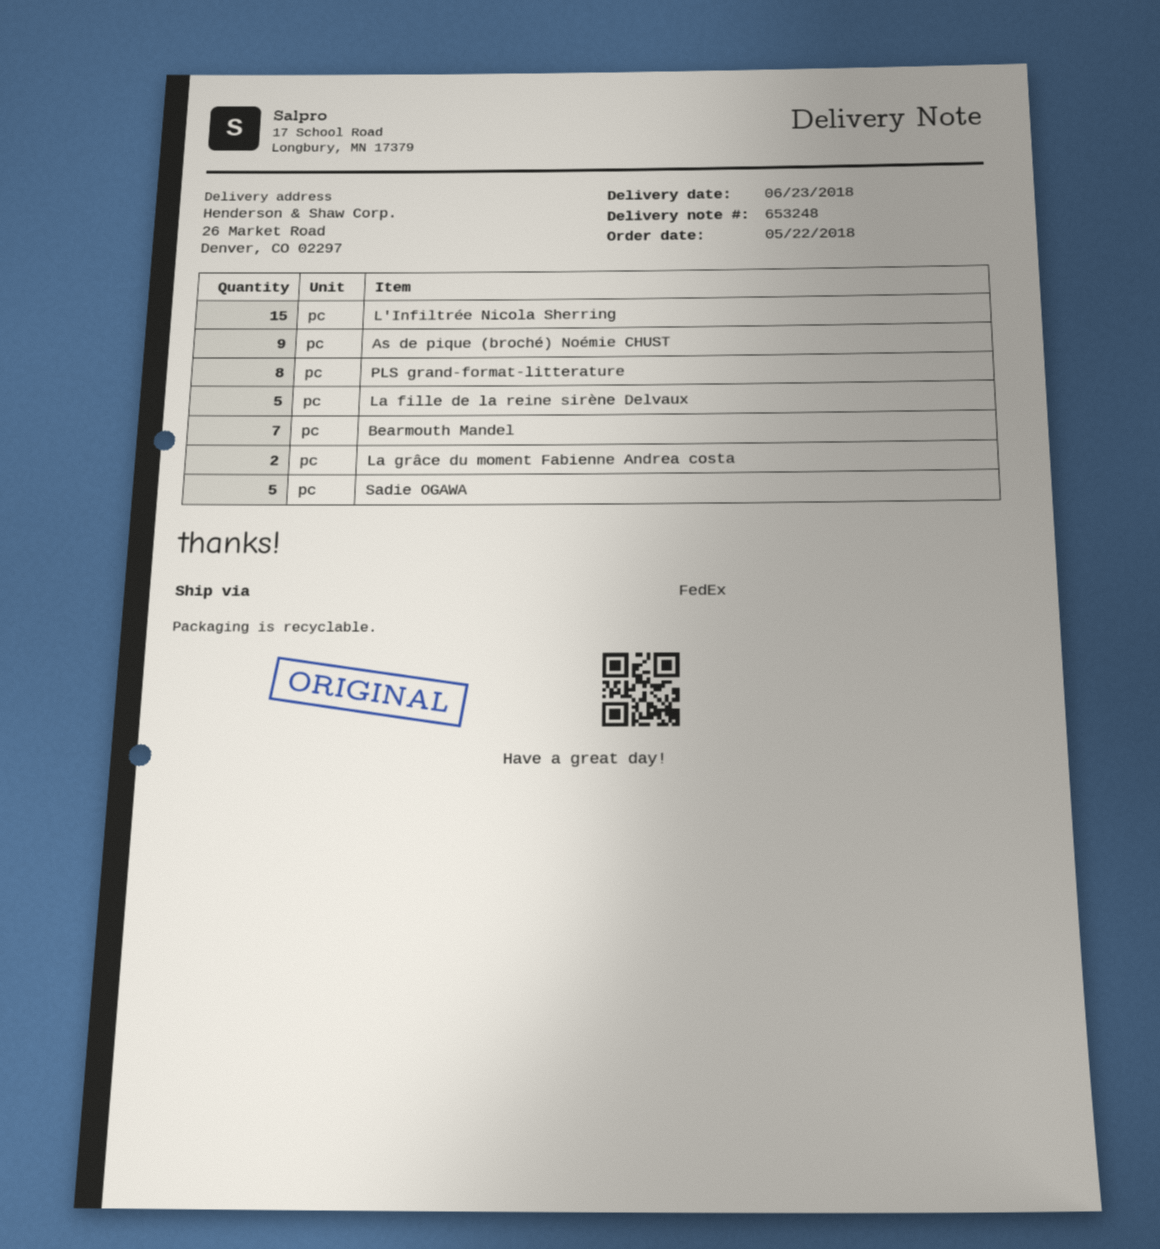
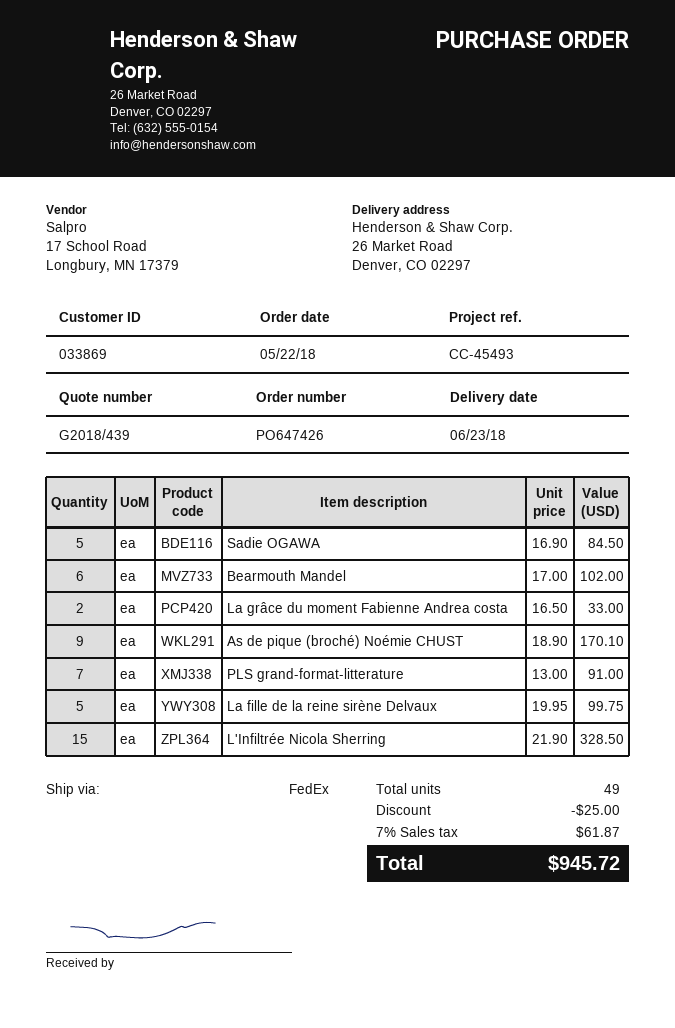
PLS grand-format-litterature: 8 -> 7
Bearmouth Mandel: 7 -> 6

